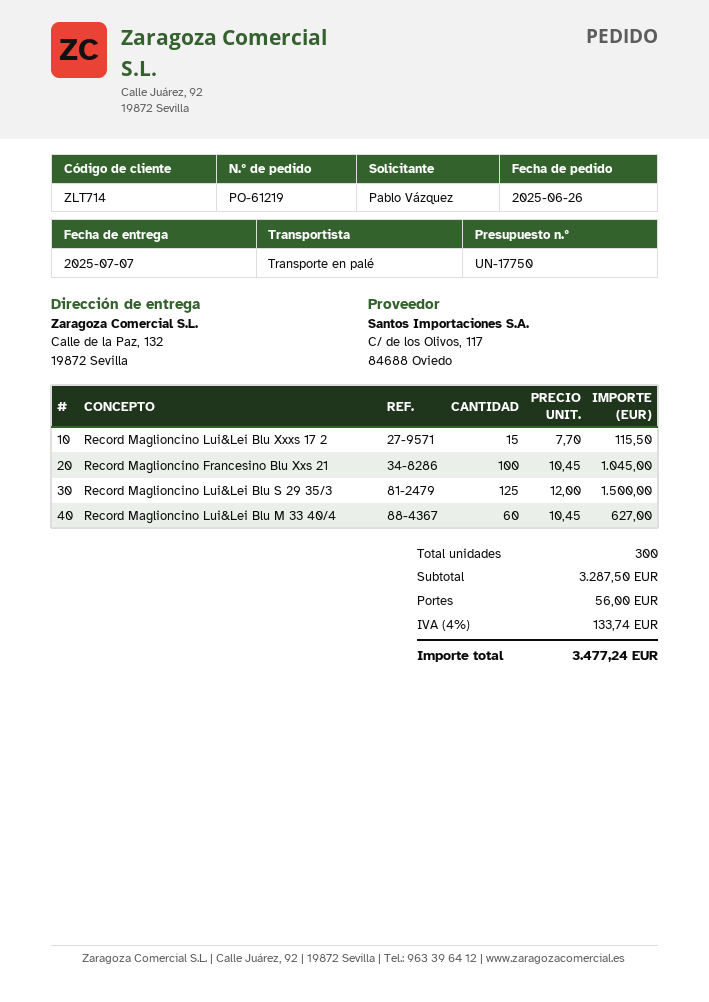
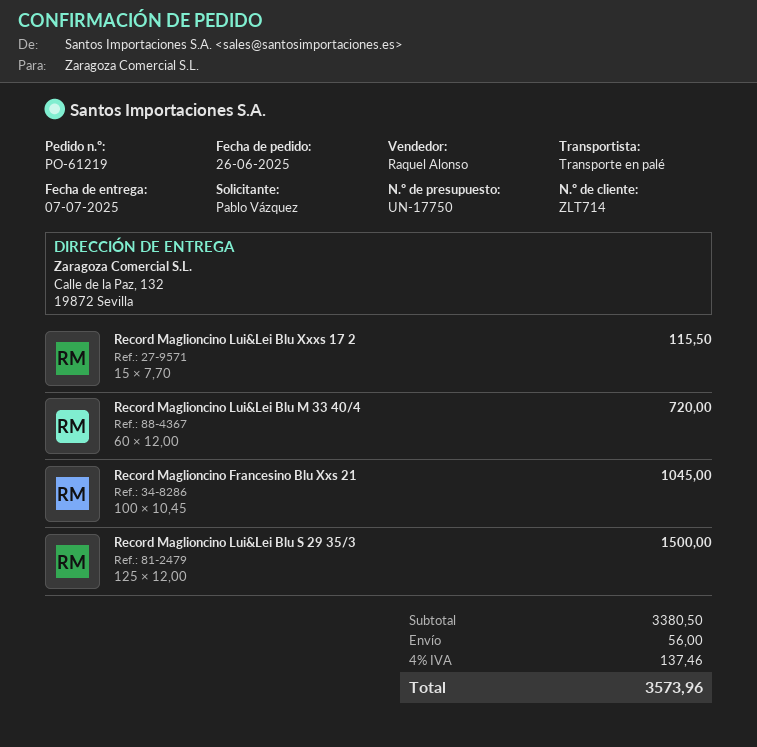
Record Maglioncino Lui&Lei Blu M 33 40/4: 60 x 10.45 = 627.00 -> 60 x 12.00 = 720.00
subtotal: 3287.50 -> 3380.50
tax: 4% = 133.74 -> 4% = 137.46
total: 3477.24 -> 3573.96

